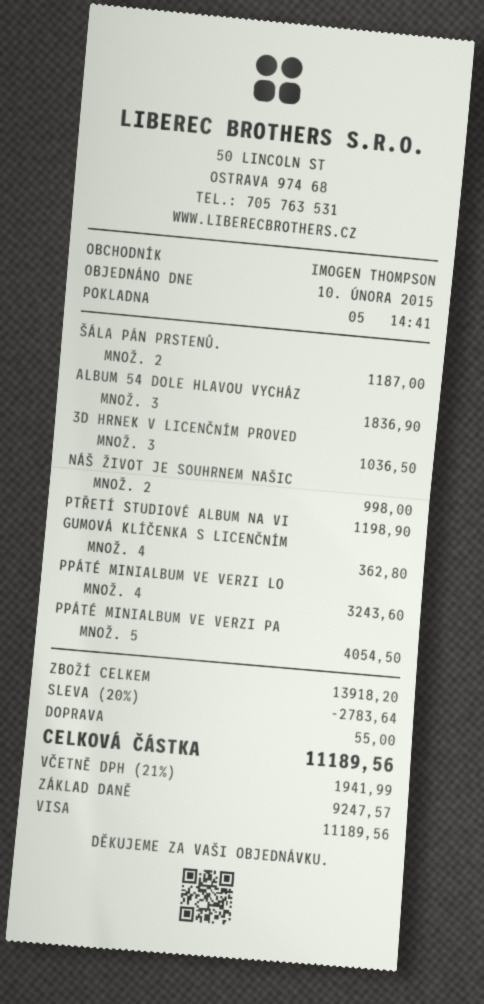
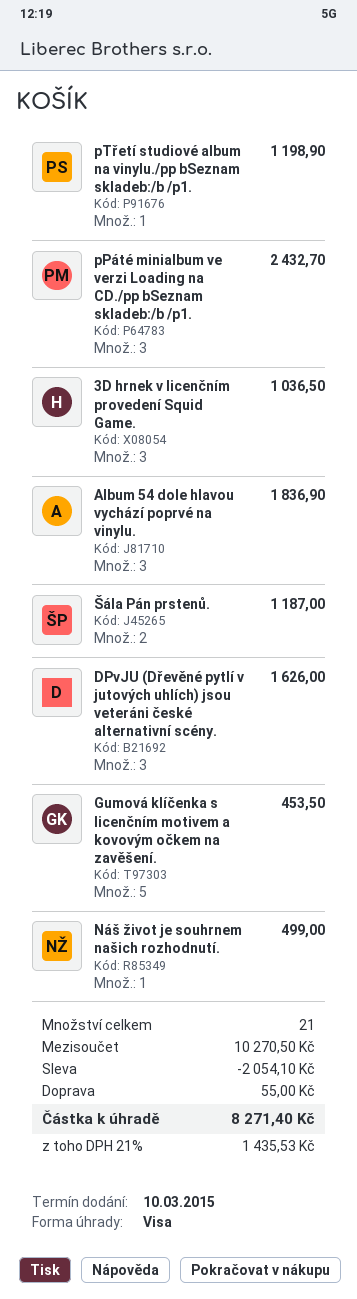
NÁŠ ŽIVOT JE SOUHRNEM NAŠIC: 2 for 998.00 -> 1 for 499.00
GUMOVÁ KLÍČENKA S LICENČNÍM: 4 for 362.80 -> 5 for 453.50
PPÁTÉ MINIALBUM VE VERZI LO: 4 for 3243.60 -> 3 for 2432.70
PPÁTÉ MINIALBUM VE VERZI PA: 5 for 4054.50 -> none
DPvJU (Dřevěné pytlí v jutových uhlích) jsou veteráni české alternativní scény.: none -> 3 for 1626.00
subtotal: 13918.20 -> 10270.50
discount: 2783.64 -> 2054.10
tax: 21% = 1941.99 -> 21% = 1435.53
total: 11189.56 -> 8271.40

